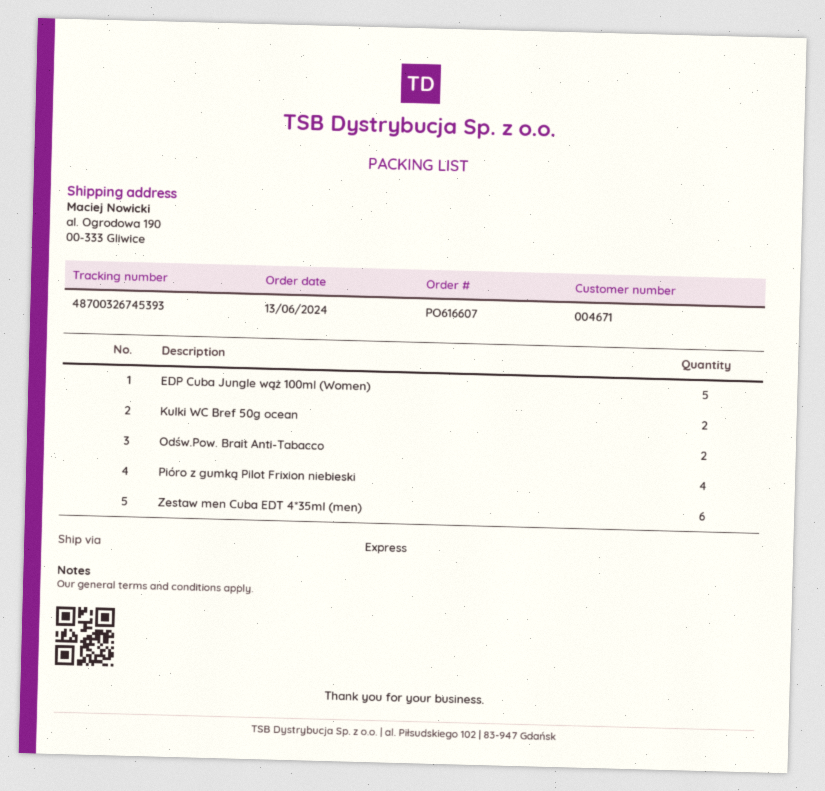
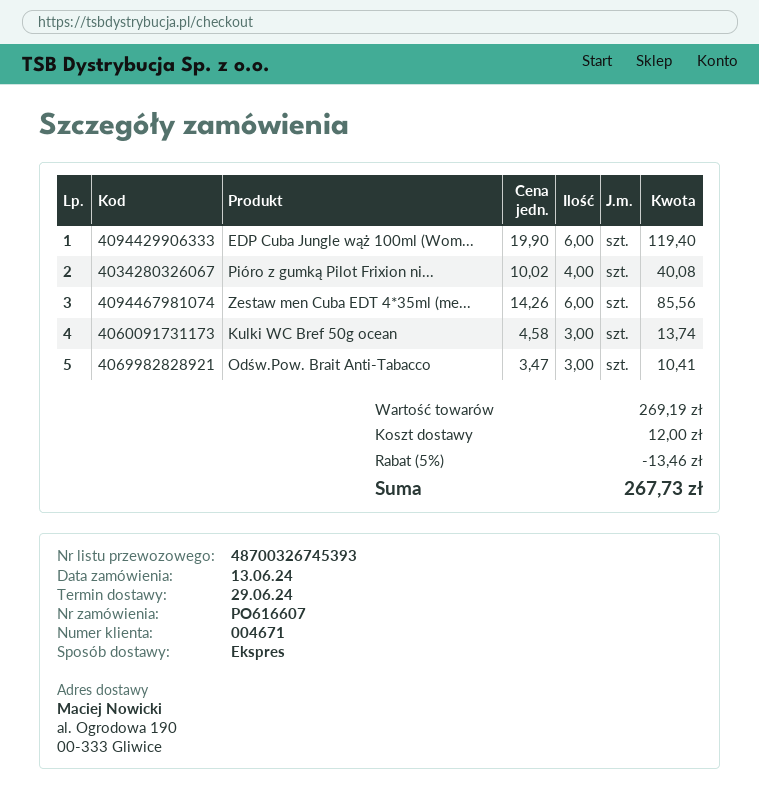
EDP Cuba Jungle wąż 100ml (Women): 5 -> 6
Kulki WC Bref 50g ocean: 2 -> 3
Odśw.Pow. Brait Anti-Tabacco: 2 -> 3

